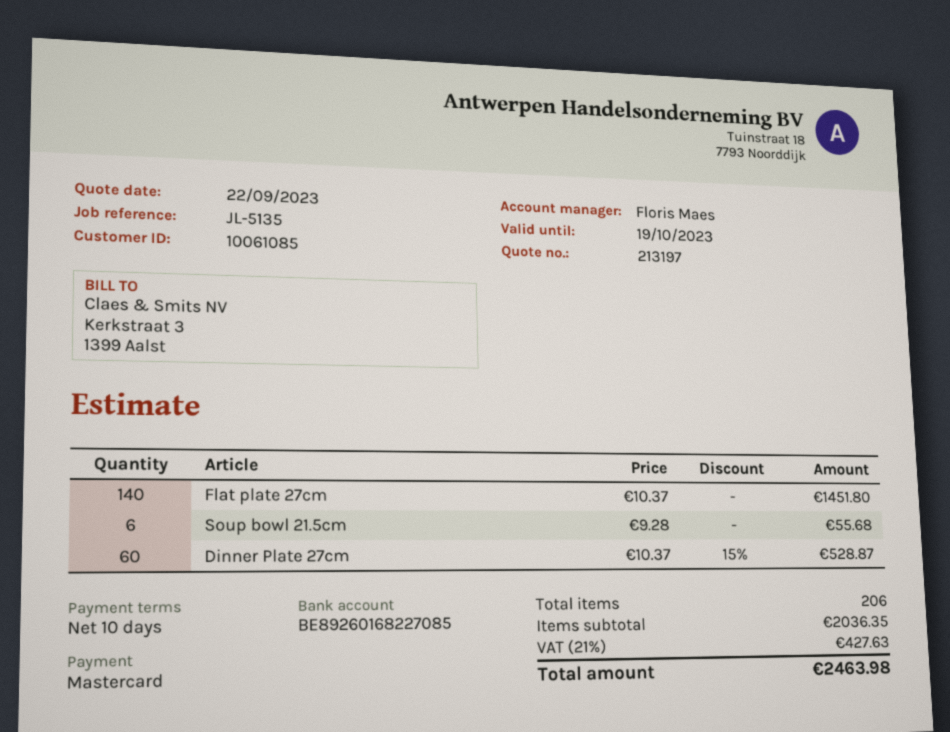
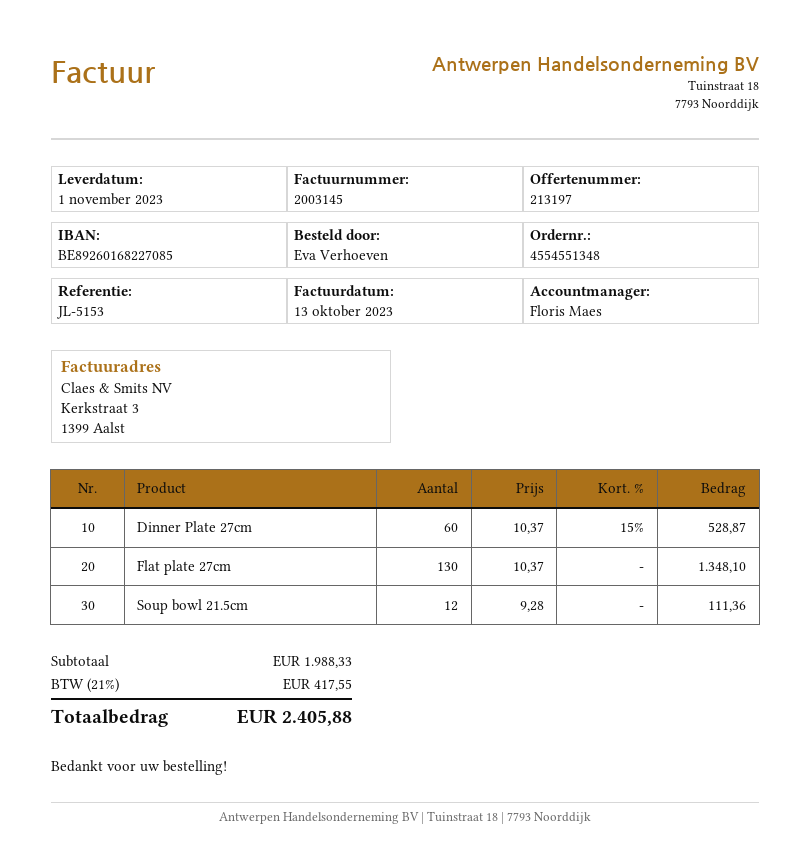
reference: JL-5135 -> JL-5153
Flat plate 27cm: 140 x 10.37 = 1451.80 -> 130 x 10.37 = 1348.10
Soup bowl 21.5cm: 6 x 9.28 = 55.68 -> 12 x 9.28 = 111.36
subtotal: 2036.35 -> 1988.33
tax: 21% = 427.63 -> 21% = 417.55
total: 2463.98 -> 2405.88

